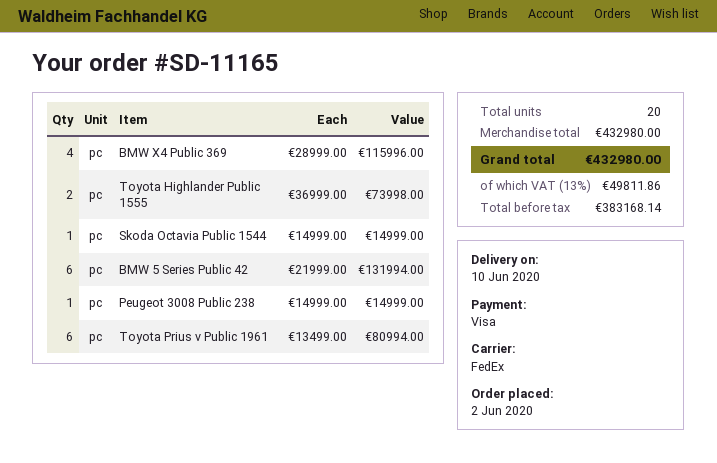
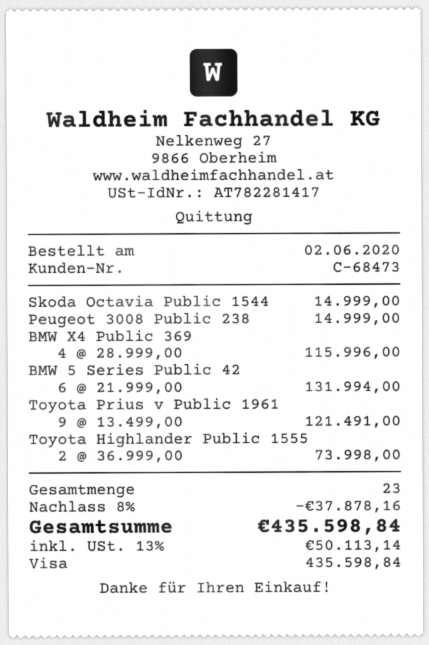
Toyota Prius v Public 1961: 6 x 13499.00 = 80994.00 -> 9 x 13499.00 = 121491.00
total quantity: 20 -> 23
discount: none -> 8% = 37878.16
tax: 13% = 49811.86 -> 13% = 50113.14
total: 432980.00 -> 435598.84

